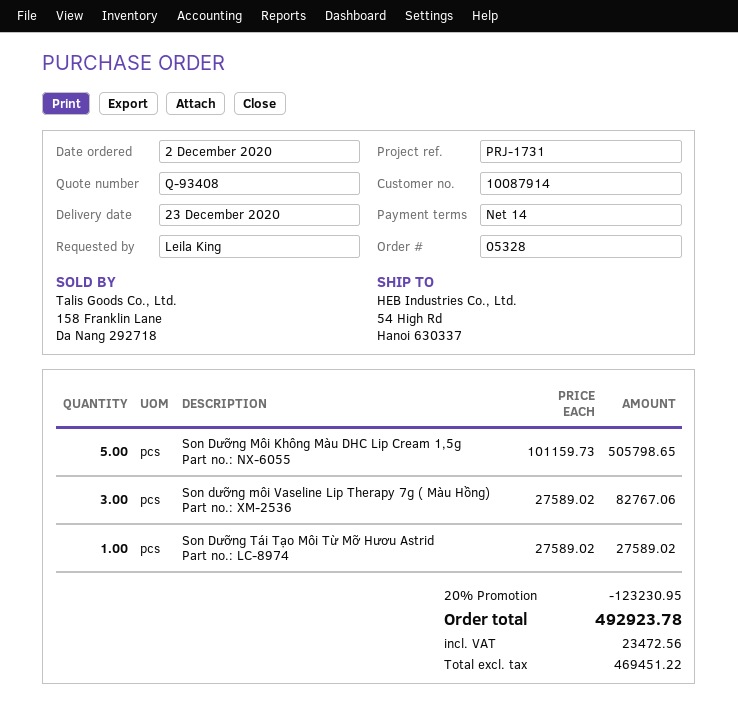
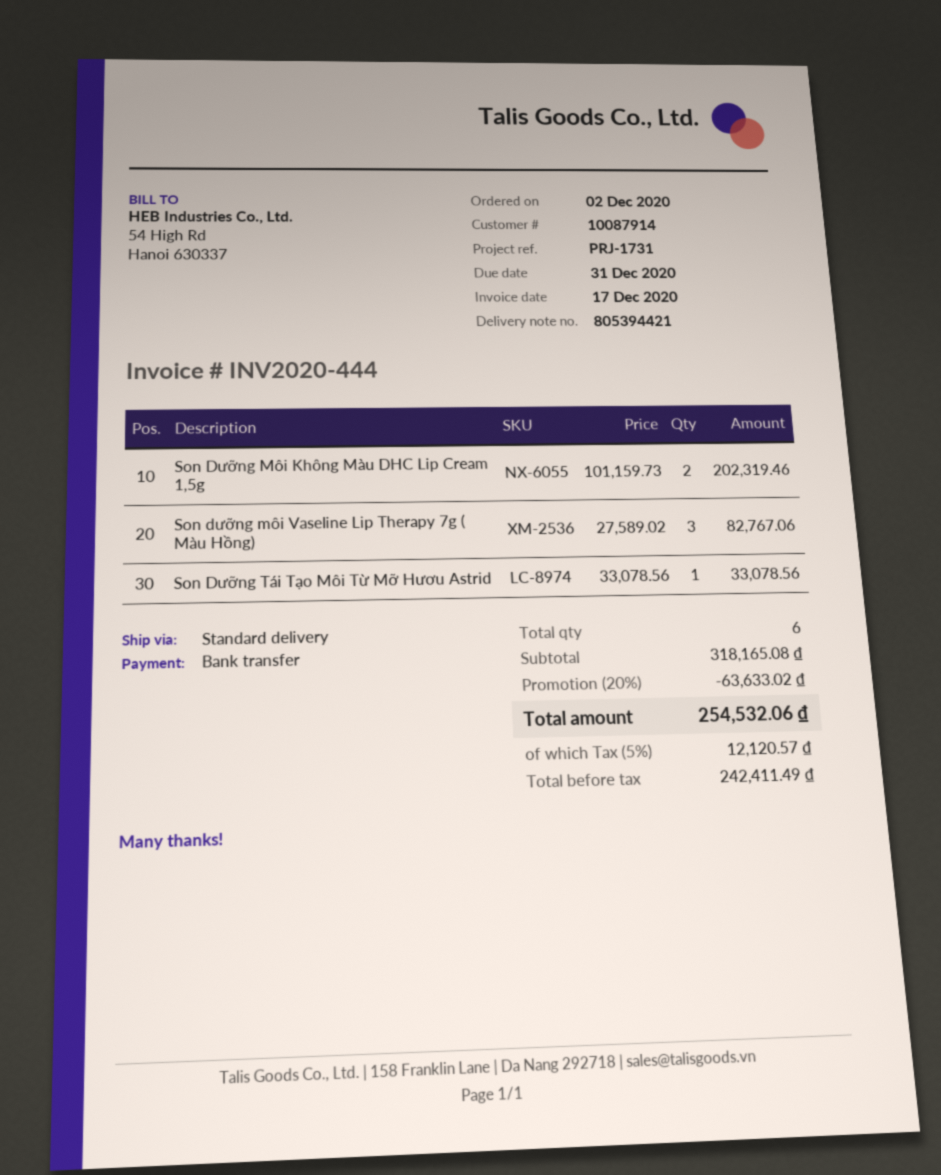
Son Dưỡng Môi Không Màu DHC Lip Cream 1,5g: 5 x 101159.73 = 505798.65 -> 2 x 101159.73 = 202319.46
Son Dưỡng Tái Tạo Môi Từ Mỡ Hươu Astrid: 1 x 27589.02 = 27589.02 -> 1 x 33078.56 = 33078.56
discount: 20% = 123230.95 -> 20% = 63633.02
net: 469451.22 -> 242411.49
tax: 23472.56 -> 12120.57
total: 492923.78 -> 254532.06

